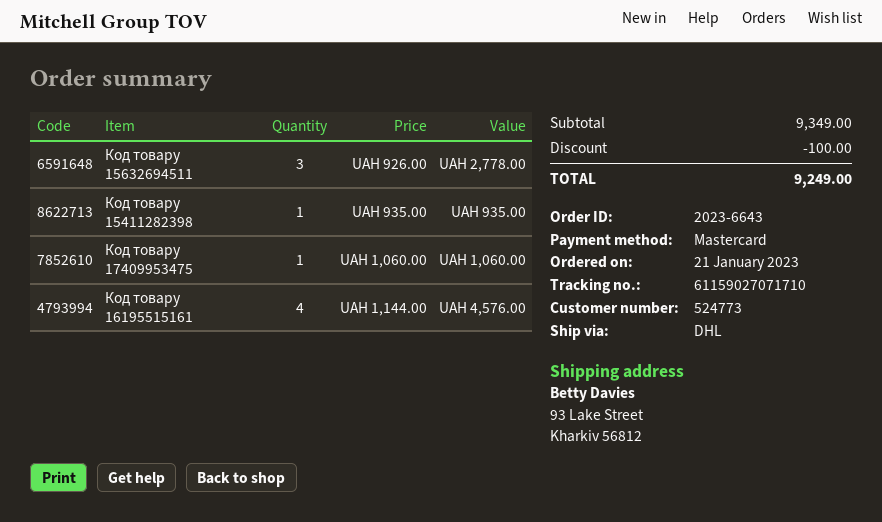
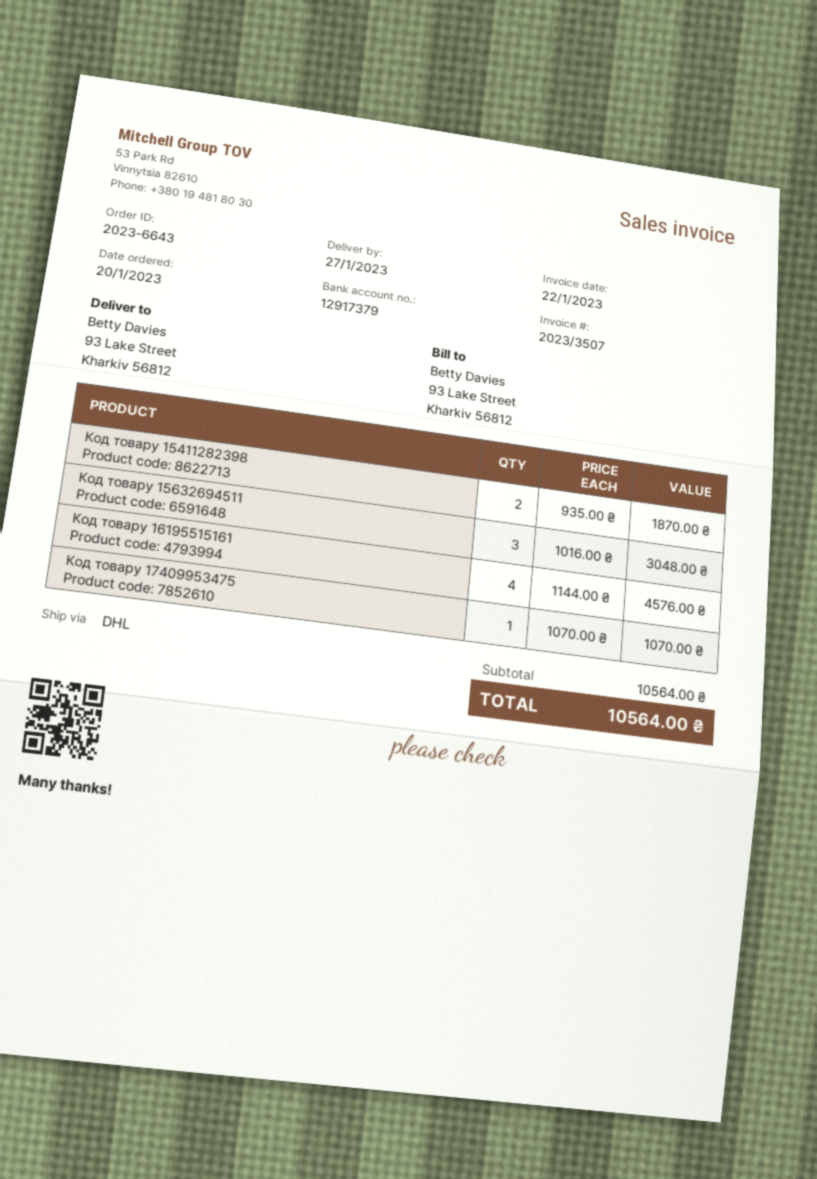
order date: 2023-01-21 -> 2023-01-20
Код товару 15632694511: 3 x 926.00 = 2778.00 -> 3 x 1016.00 = 3048.00
Код товару 15411282398: 1 x 935.00 = 935.00 -> 2 x 935.00 = 1870.00
Код товару 17409953475: 1 x 1060.00 = 1060.00 -> 1 x 1070.00 = 1070.00
subtotal: 9349.00 -> 10564.00
discount: 100.00 -> none
total: 9249.00 -> 10564.00

